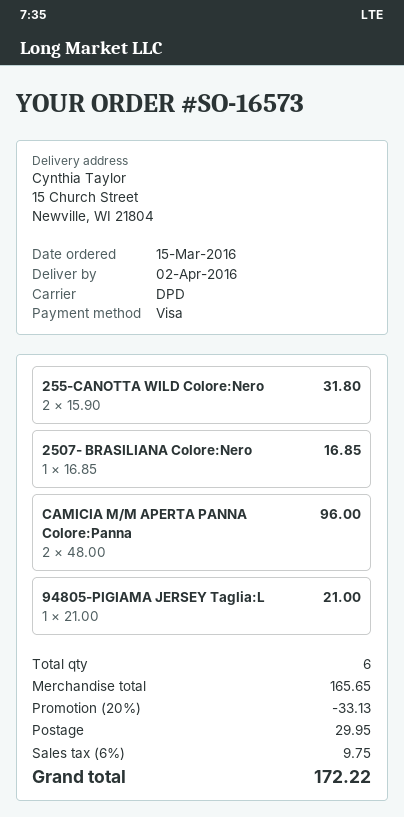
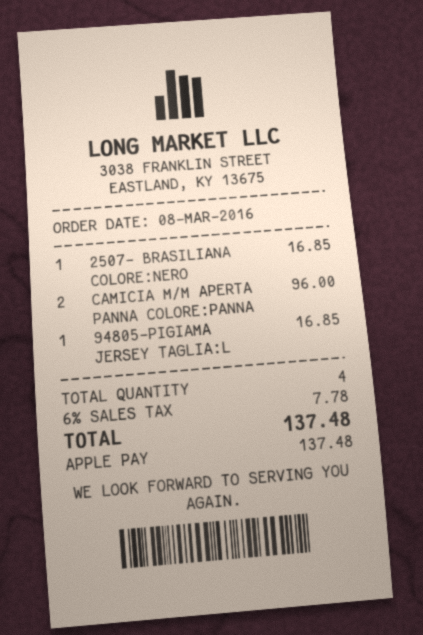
order date: 2016-03-15 -> 2016-03-08
payment method: Visa -> Apple Pay
255-CANOTTA WILD Colore:Nero: 2 for 31.80 -> none
94805-PIGIAMA JERSEY Taglia:L: 1 for 21.00 -> 1 for 16.85
total quantity: 6 -> 4
discount: 20% = 33.13 -> none
shipping: 29.95 -> none
tax: 6% = 9.75 -> 6% = 7.78
total: 172.22 -> 137.48

